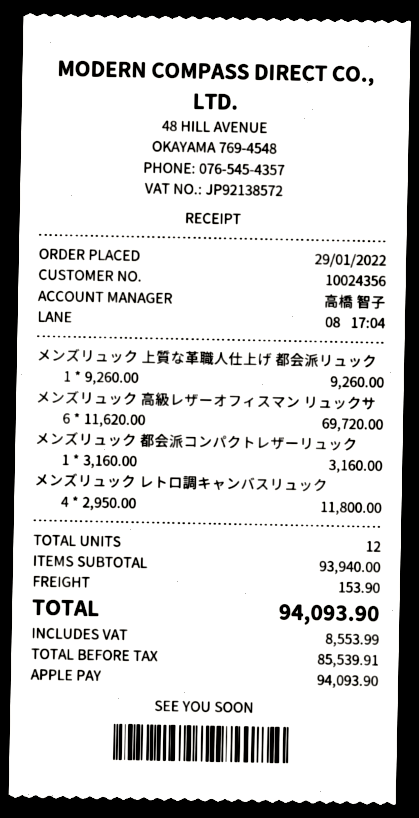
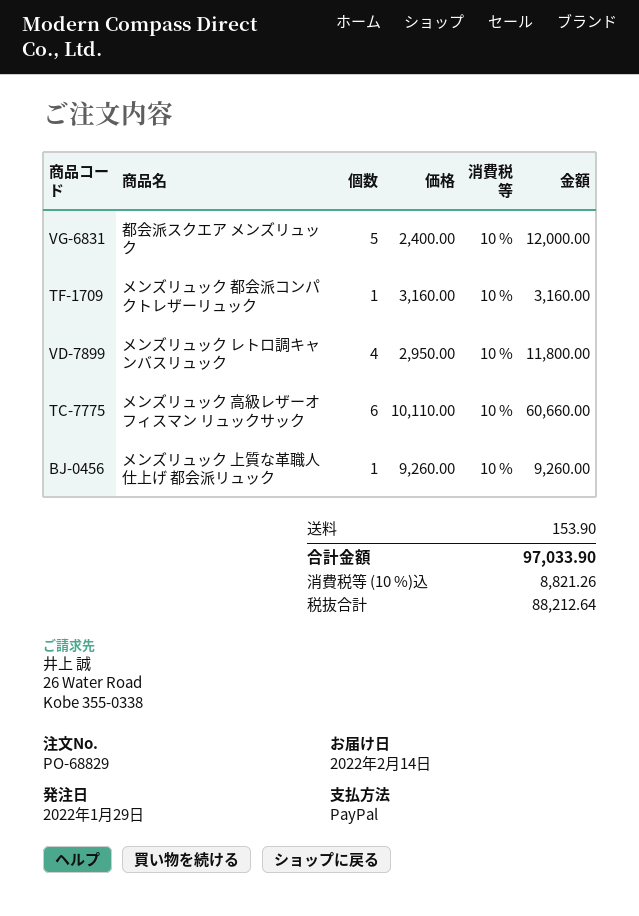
payment method: Apple Pay -> PayPal
メンズリュック 高級レザーオフィスマン リュックサ: 6 x 11620.00 = 69720.00 -> 6 x 10110.00 = 60660.00
都会派スクエア メンズリュック: none -> 5 x 2400.00 = 12000.00
net: 85539.91 -> 88212.64
tax: 8553.99 -> 8821.26
total: 94093.90 -> 97033.90

